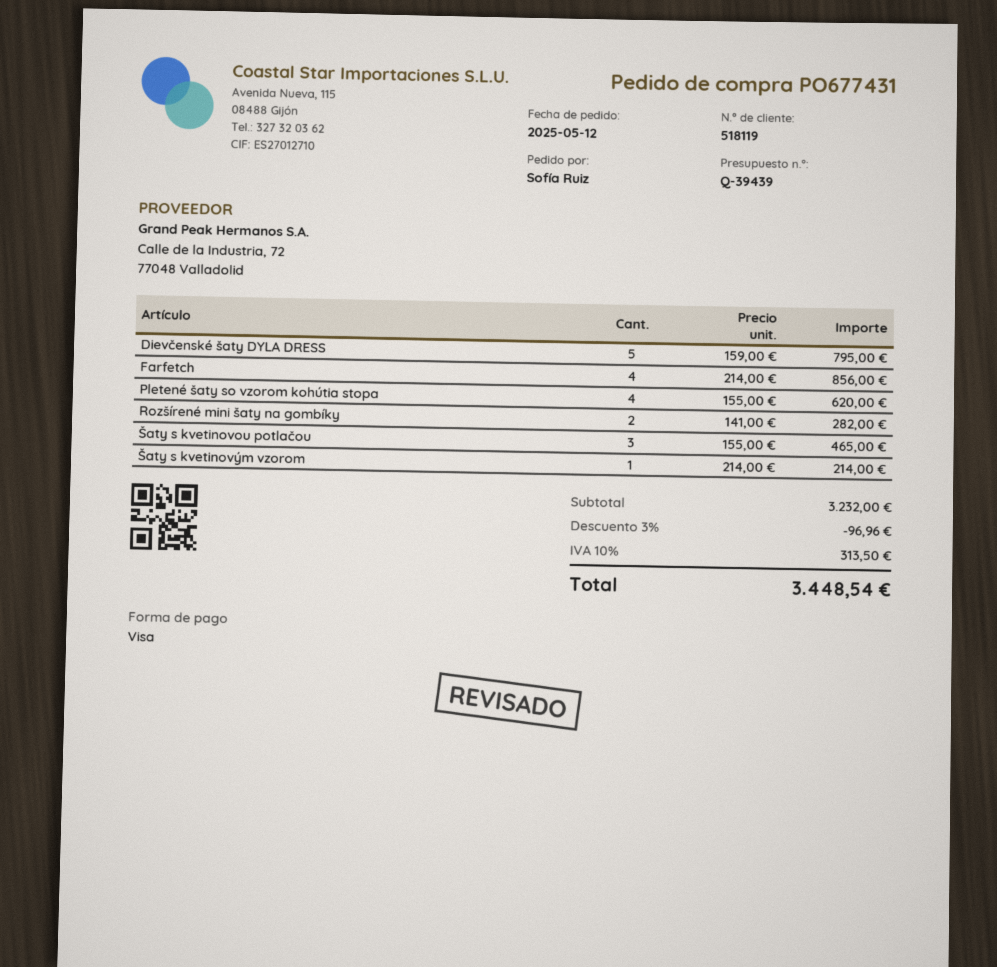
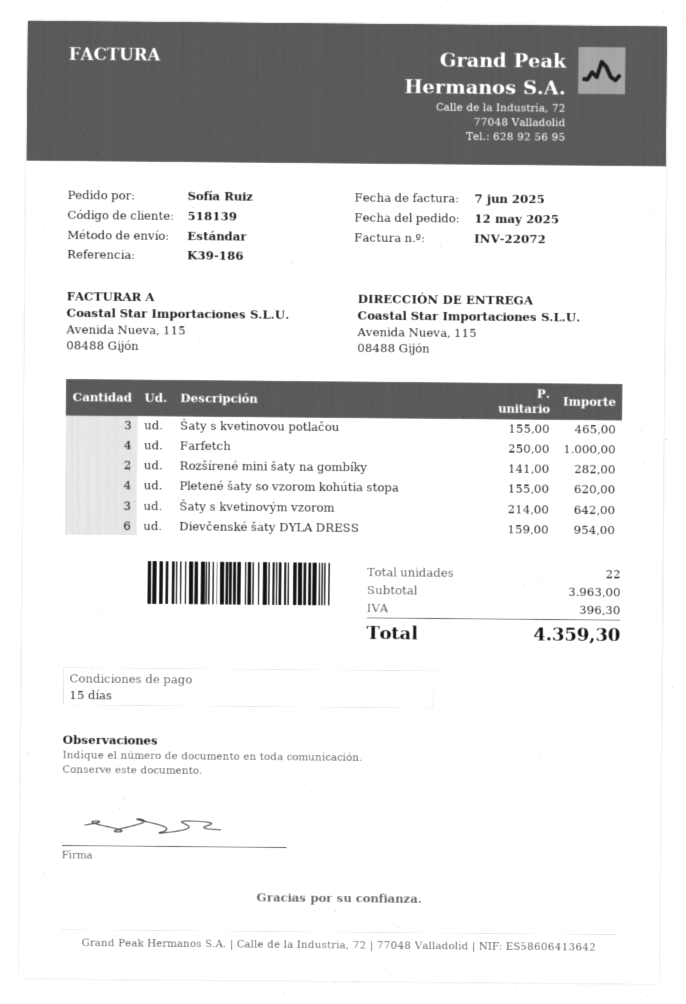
customer number: 518119 -> 518139
Dievčenské šaty DYLA DRESS: 5 x 159.00 = 795.00 -> 6 x 159.00 = 954.00
Farfetch: 4 x 214.00 = 856.00 -> 4 x 250.00 = 1000.00
Šaty s kvetinovým vzorom: 1 x 214.00 = 214.00 -> 3 x 214.00 = 642.00
subtotal: 3232.00 -> 3963.00
discount: 3% = 96.96 -> none
tax: 313.50 -> 396.30
total: 3448.54 -> 4359.30

